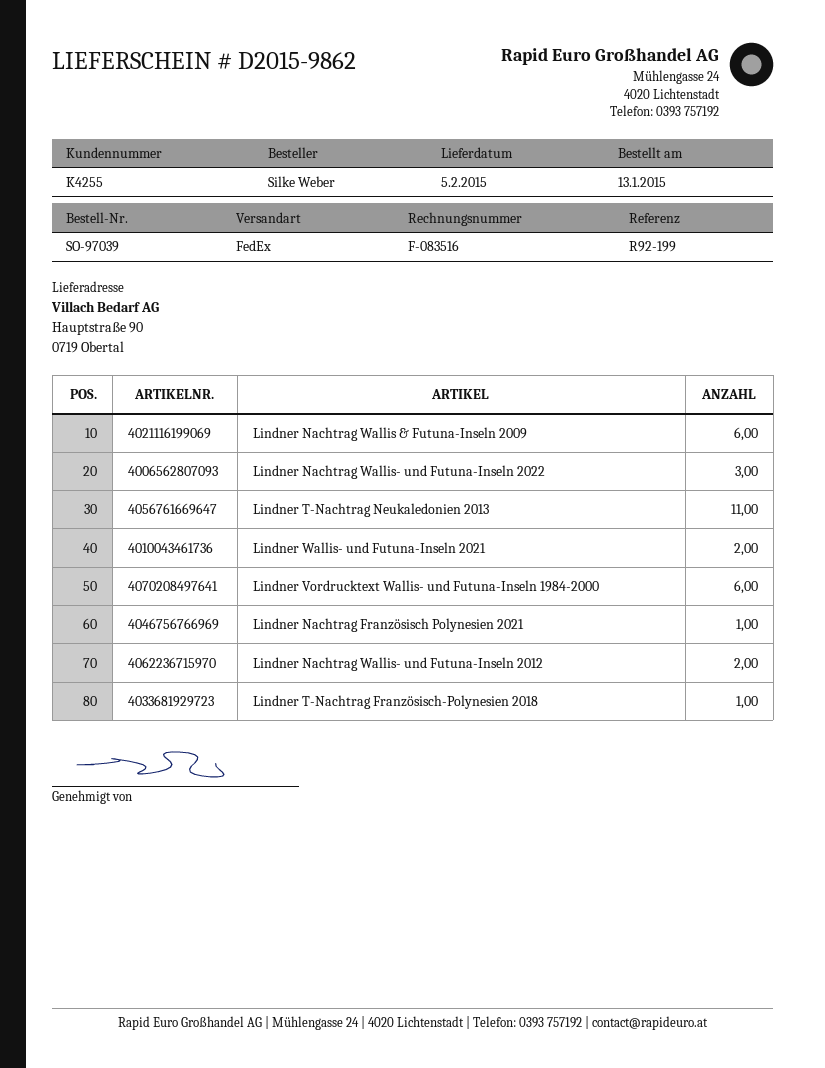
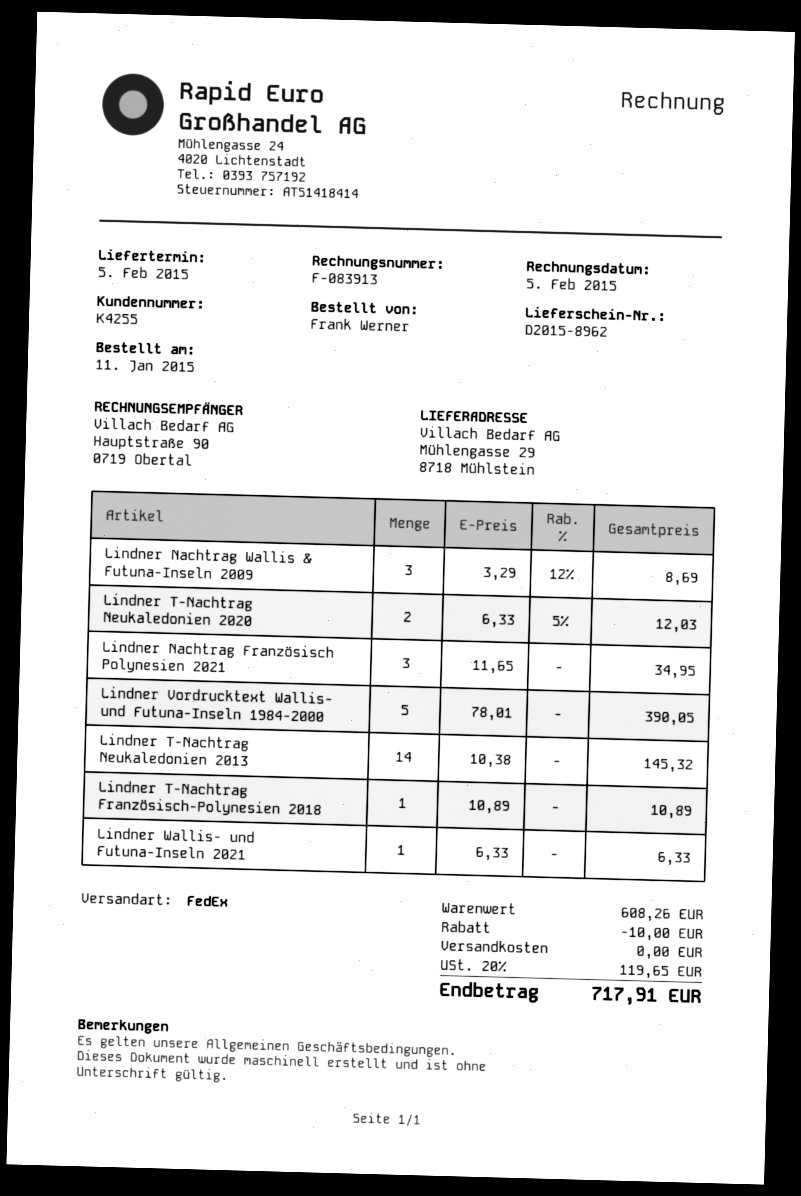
order date: 2015-01-13 -> 2015-01-11
delivery note number: D2015-9862 -> D2015-8962
invoice number: F-083516 -> F-083913
ordered by: Silke Weber -> Frank Werner
ship to: Hauptstraße 90, 0719 Obertal -> Mühlengasse 29, 8718 Mühlstein
Lindner Nachtrag Wallis & Futuna-Inseln 2009: 6 -> 3
Lindner Nachtrag Wallis- und Futuna-Inseln 2022: 3 -> none
Lindner T-Nachtrag Neukaledonien 2013: 11 -> 14
Lindner Wallis- und Futuna-Inseln 2021: 2 -> 1
Lindner Vordrucktext Wallis- und Futuna-Inseln 1984-2000: 6 -> 5
Lindner Nachtrag Französisch Polynesien 2021: 1 -> 3
Lindner Nachtrag Wallis- und Futuna-Inseln 2012: 2 -> none
Lindner T-Nachtrag Neukaledonien 2020: none -> 2

